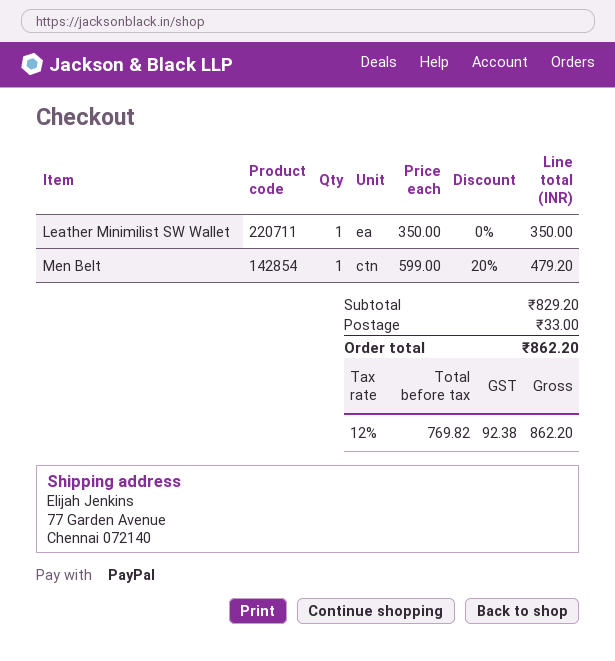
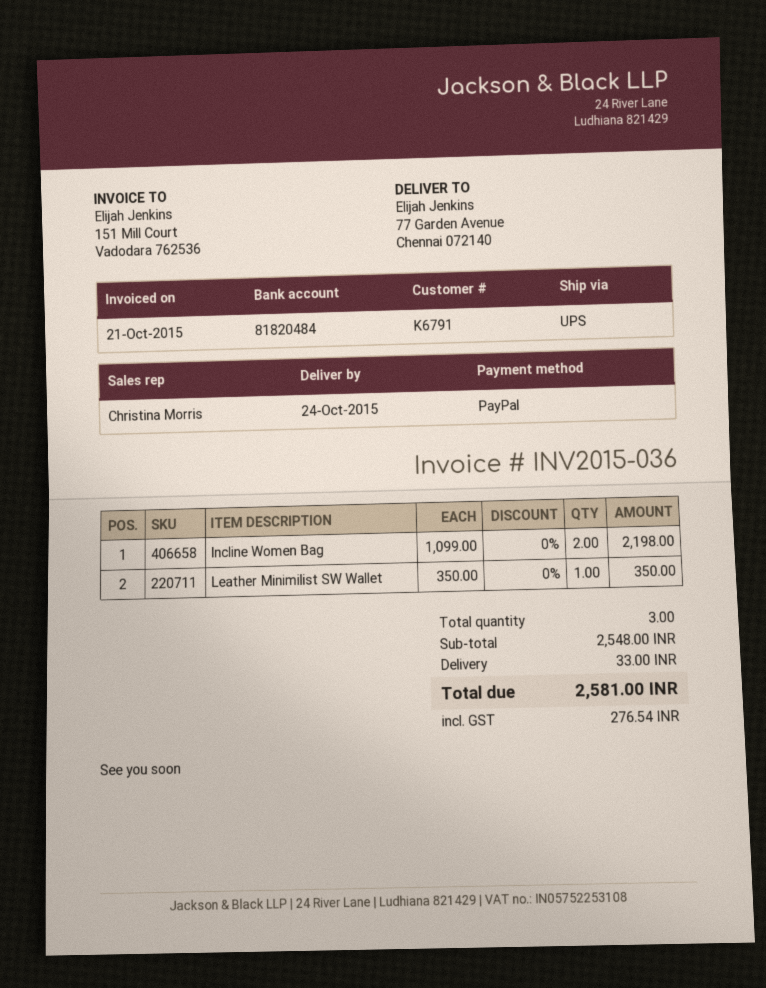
Men Belt: 1 x 599.00 - 20% = 479.20 -> none
Incline Women Bag: none -> 2 x 1099.00 = 2198.00
subtotal: 829.20 -> 2548.00
tax: 92.38 -> 276.54
total: 862.20 -> 2581.00

